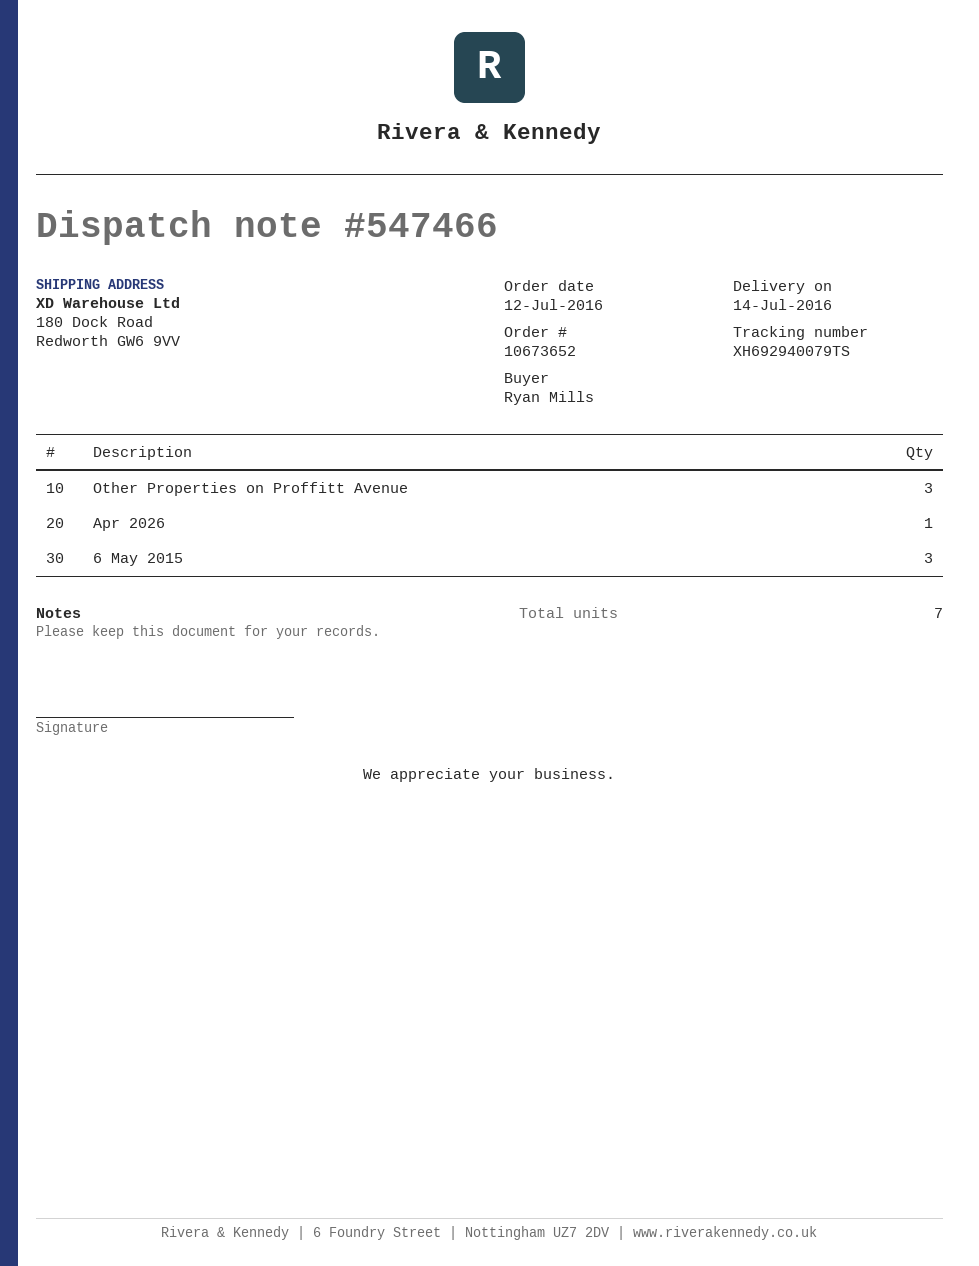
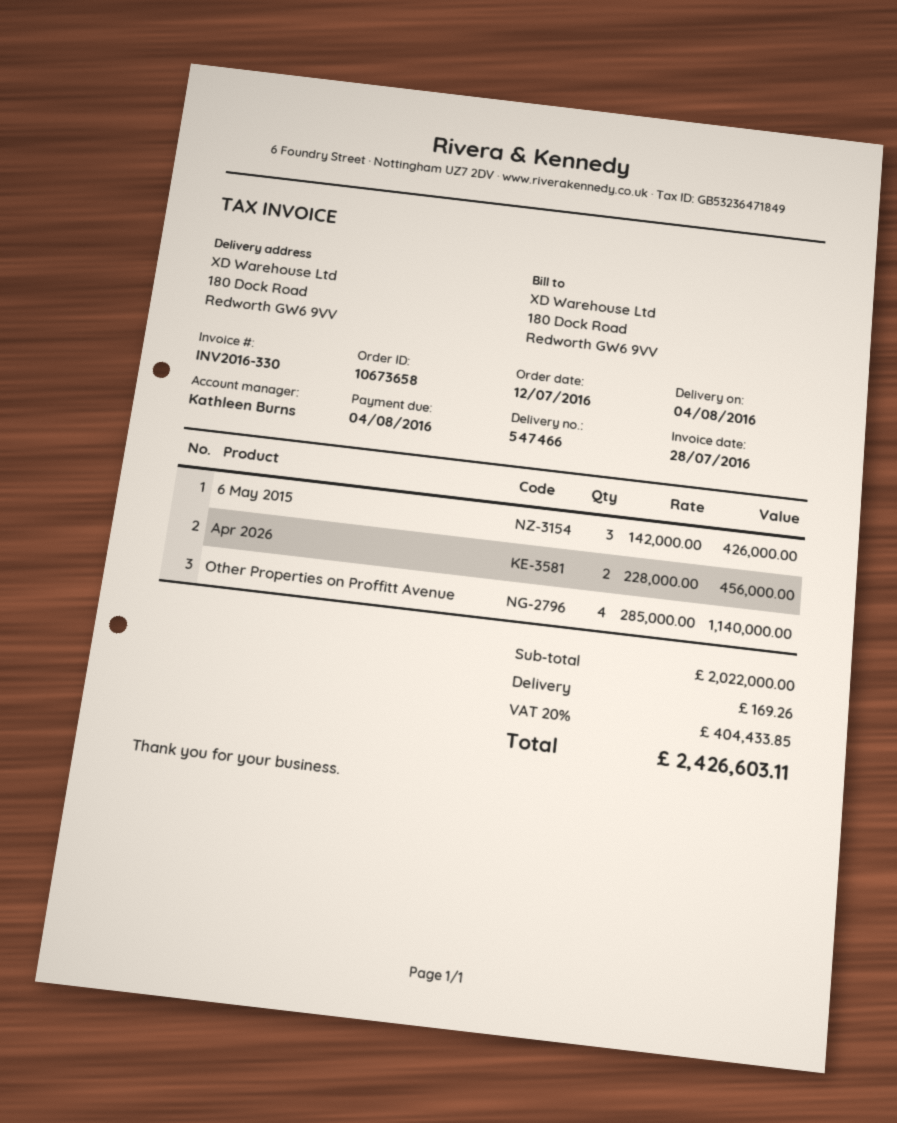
order number: 10673652 -> 10673658
delivery date: 2016-07-14 -> 2016-08-04
Other Properties on Proffitt Avenue: 3 -> 4
Apr 2026: 1 -> 2

